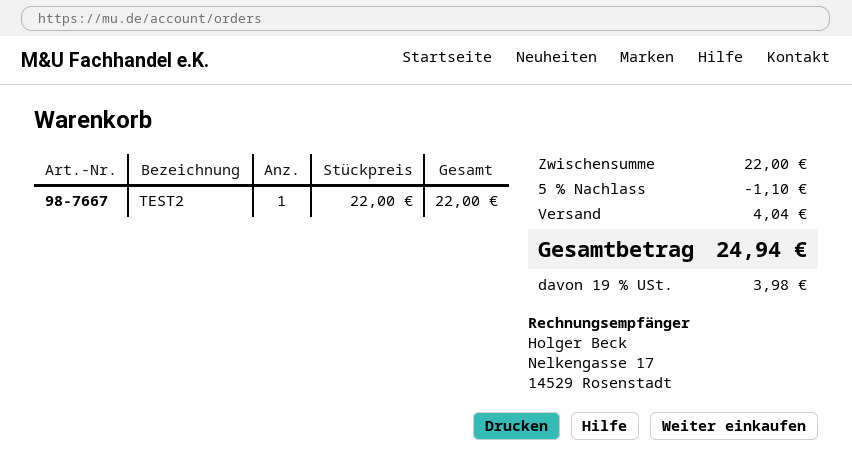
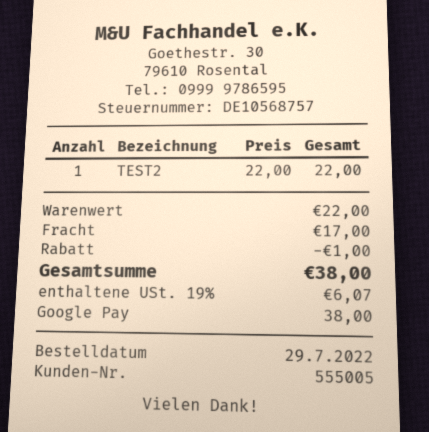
discount: 1.10 -> 1.00
shipping: 4.04 -> 17.00
tax: 19% = 3.98 -> 19% = 6.07
total: 24.94 -> 38.00

